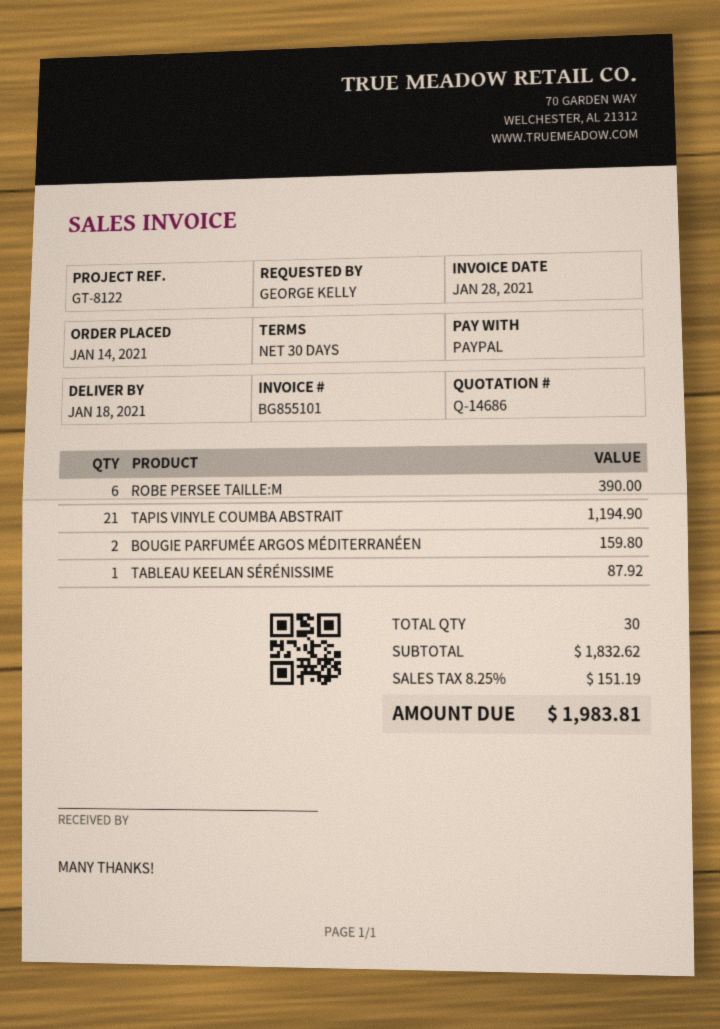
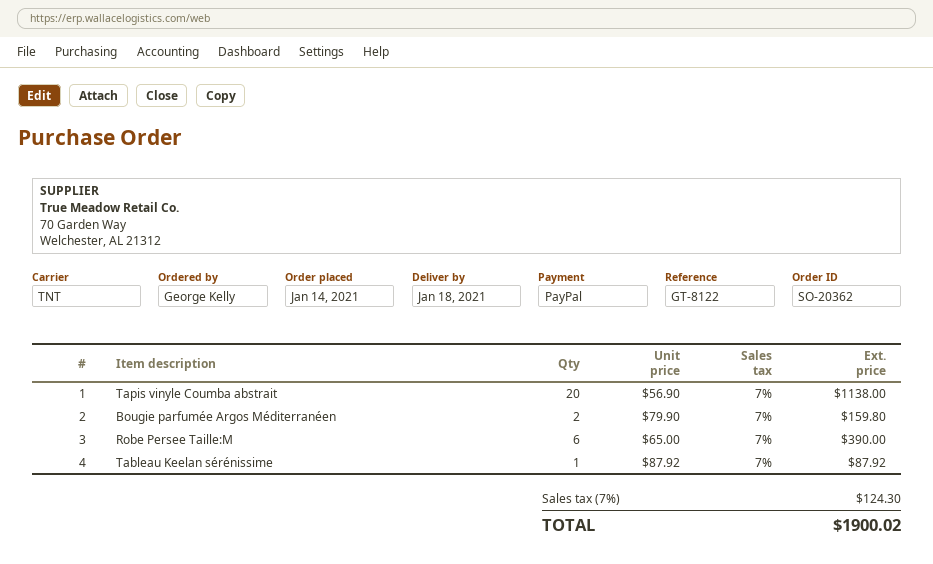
TAPIS VINYLE COUMBA ABSTRAIT: 21 for 1194.90 -> 20 for 1138.00
tax: 8.25% = 151.19 -> 7% = 124.30
total: 1983.81 -> 1900.02

